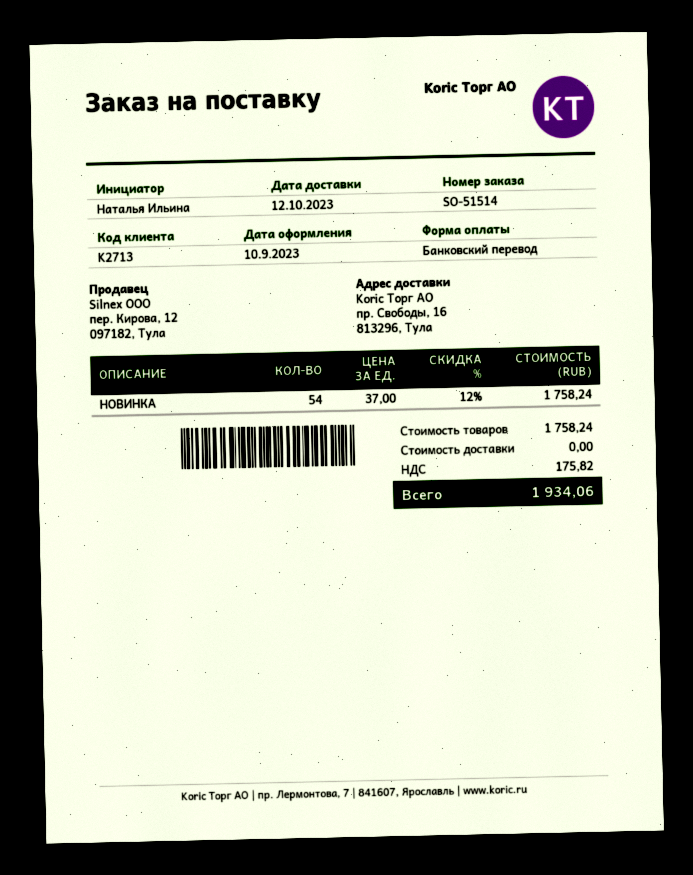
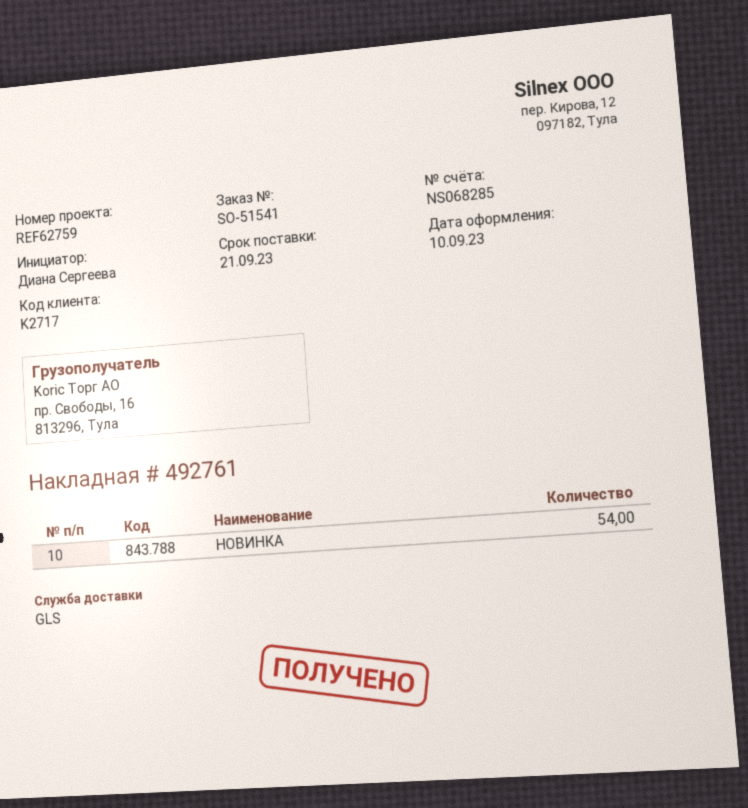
order number: SO-51514 -> SO-51541
delivery date: 2023-10-12 -> 2023-09-21
customer number: K2713 -> K2717
ordered by: Наталья Ильина -> Диана Сергеева

